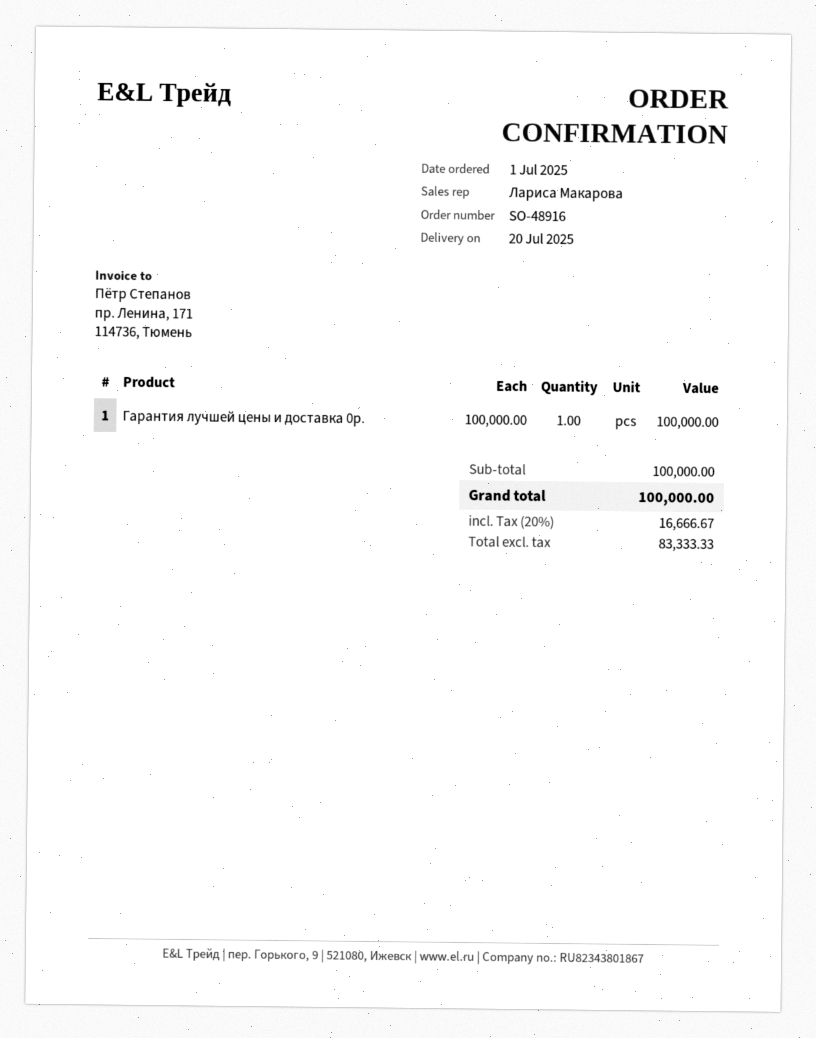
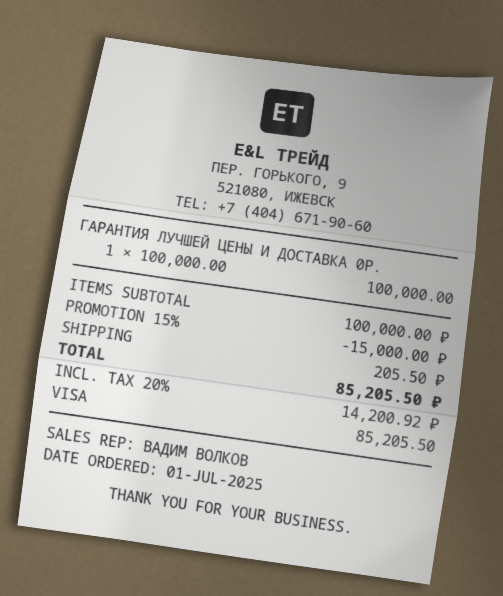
sales rep: Лариса Макарова -> ВАДИМ ВОЛКОВ
discount: none -> 15% = 15000.00
shipping: none -> 205.50
tax: 20% = 16666.67 -> 20% = 14200.92
total: 100000.00 -> 85205.50

